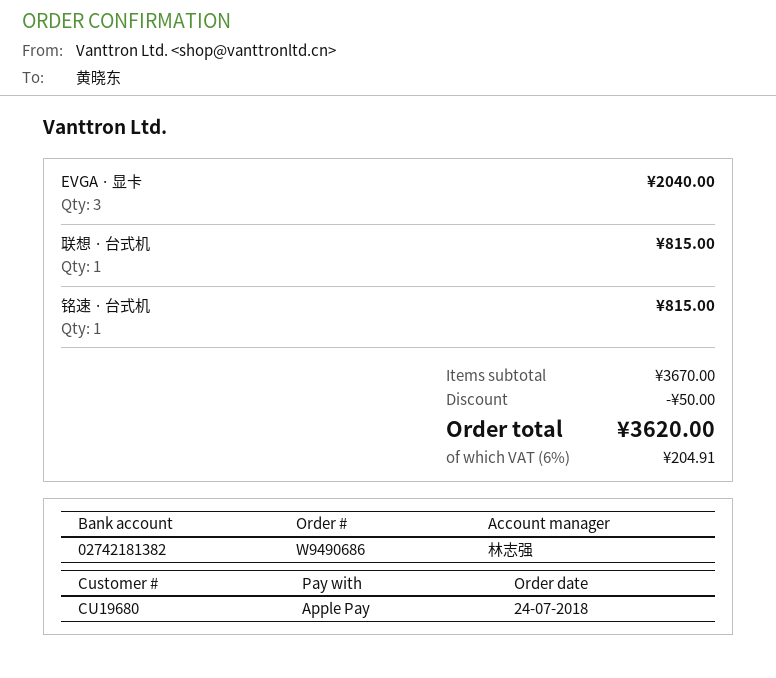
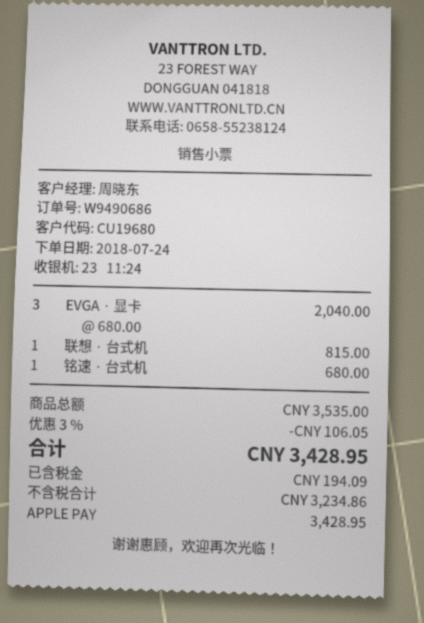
sales rep: 林志强 -> 周晓东
铭速 · 台式机: 1 for 815.00 -> 1 for 680.00
subtotal: 3670.00 -> 3535.00
discount: 50.00 -> 106.05
tax: 204.91 -> 194.09
total: 3620.00 -> 3428.95

